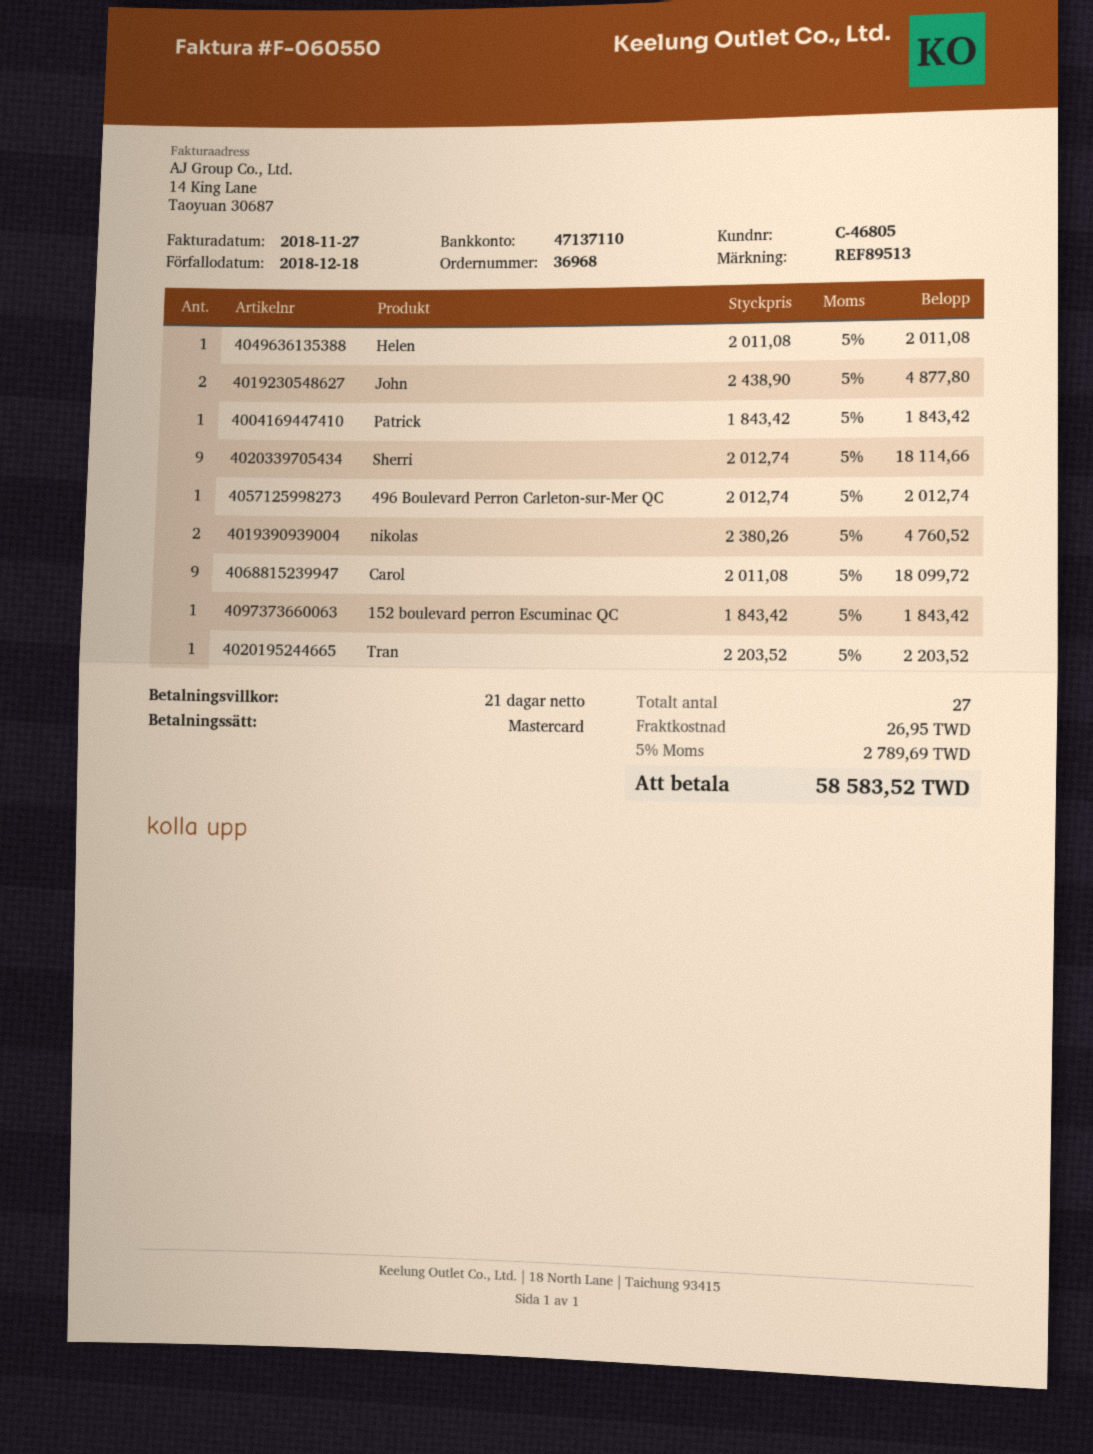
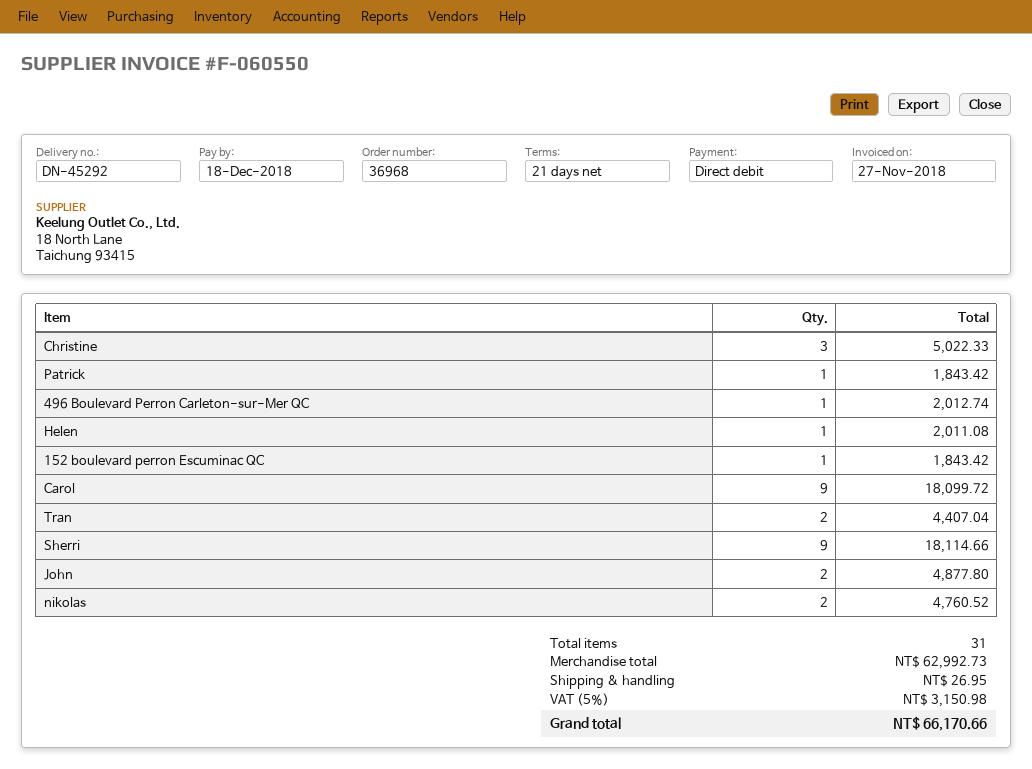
payment method: Mastercard -> direct debit
Tran: 1 for 2203.52 -> 2 for 4407.04
Christine: none -> 3 for 5022.33
total quantity: 27 -> 31
tax: 5% = 2789.69 -> 5% = 3150.98
total: 58583.52 -> 66170.66

